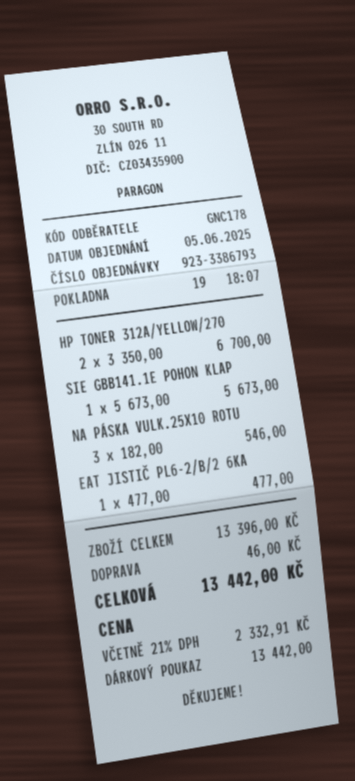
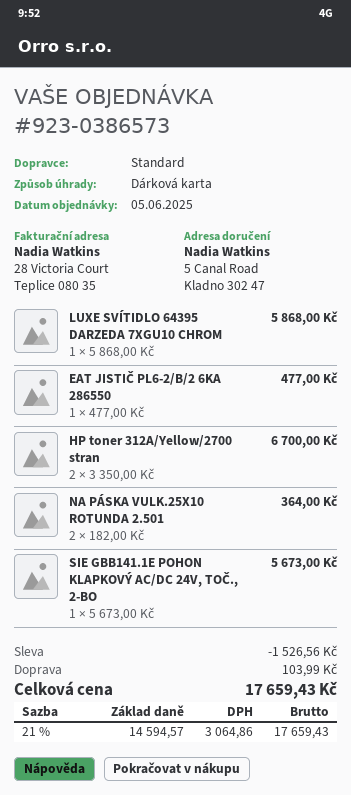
order number: 923-3386793 -> 923-0386573
NA PÁSKA VULK.25X10 ROTU: 3 x 182.00 = 546.00 -> 2 x 182.00 = 364.00
LUXE SVÍTIDLO 64395 DARZEDA 7XGU10 CHROM: none -> 1 x 5868.00 = 5868.00
discount: none -> 1526.56
shipping: 46.00 -> 103.99
tax: 21% = 2332.91 -> 21% = 3064.86
total: 13442.00 -> 17659.43

